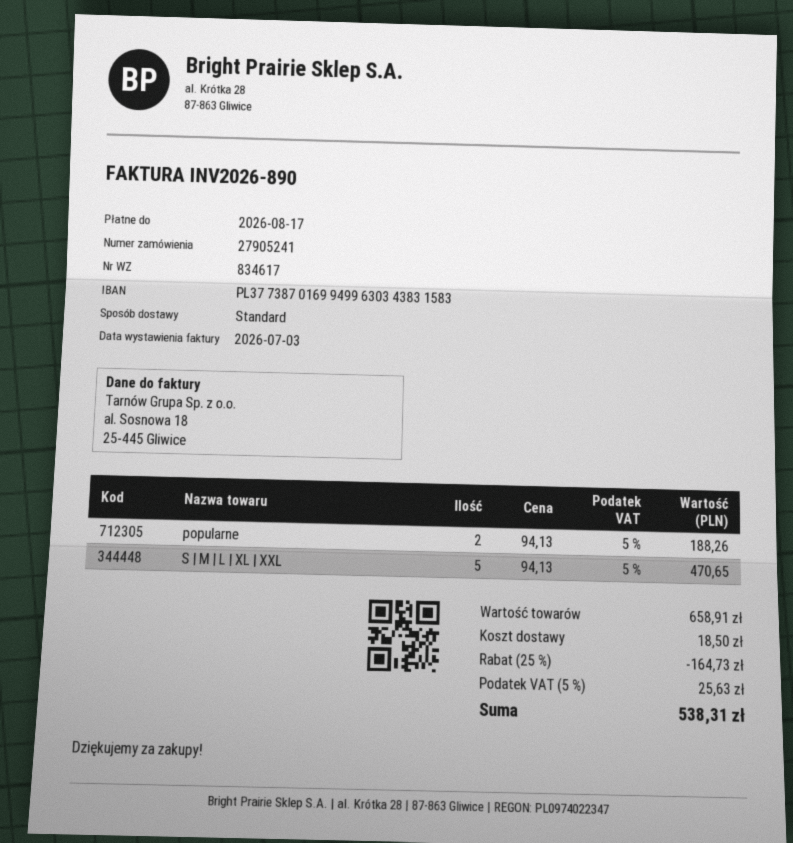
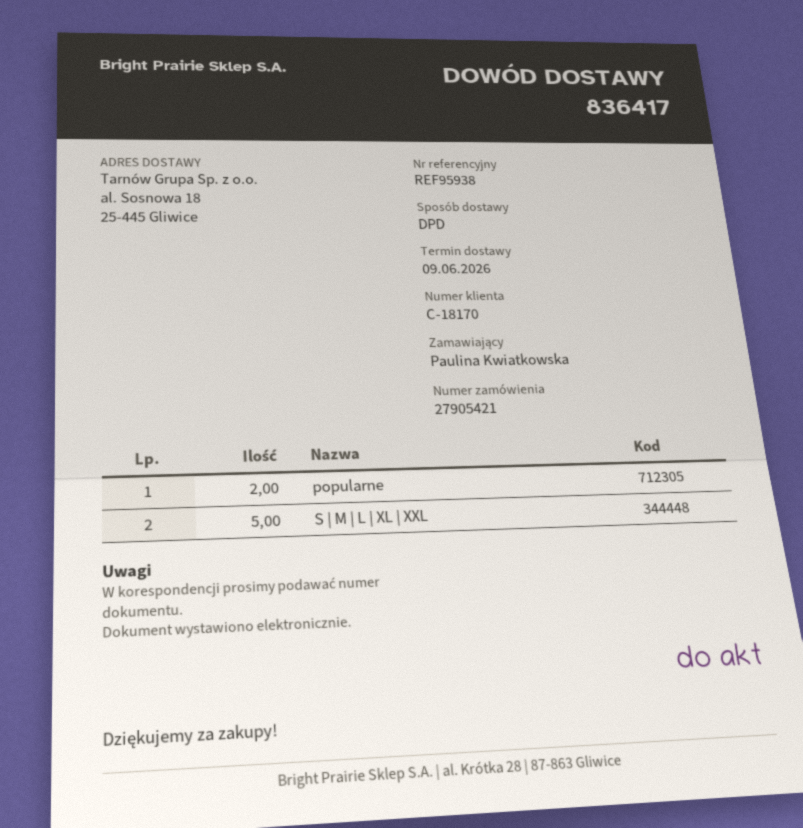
order number: 27905241 -> 27905421
delivery note number: 834617 -> 836417
shipping method: standard -> DPD

